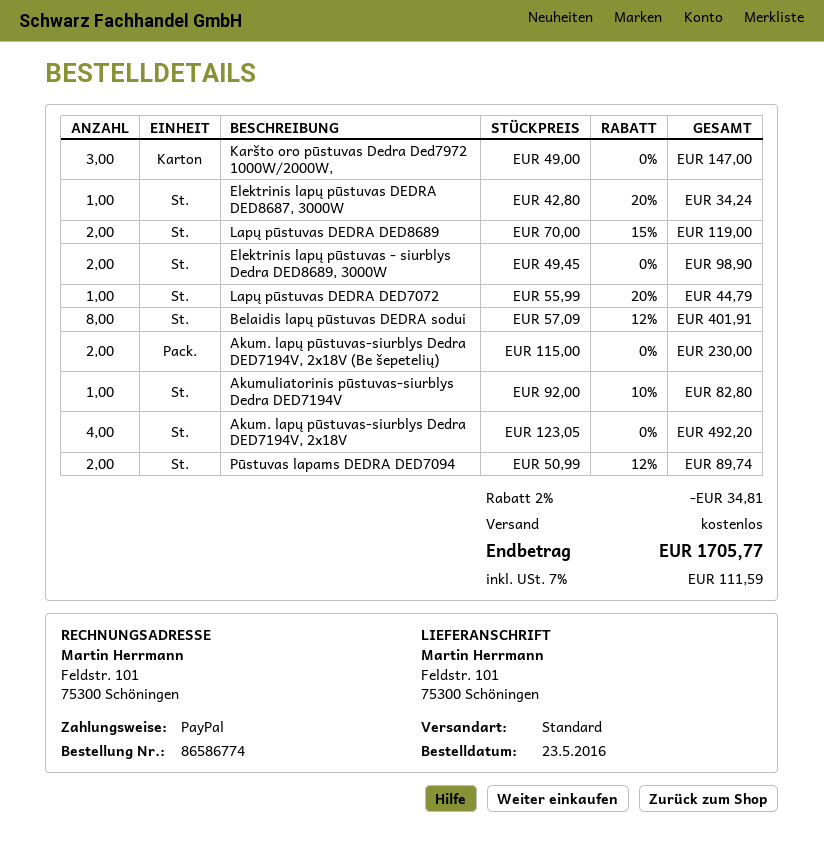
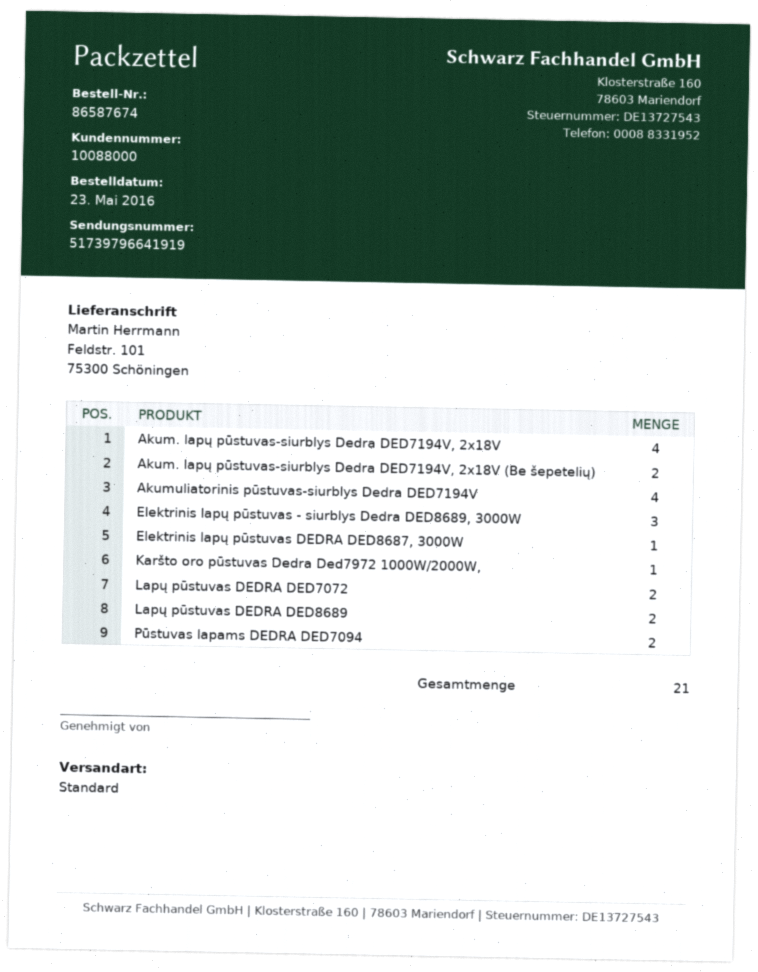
order number: 86586774 -> 86587674
Karšto oro pūstuvas Dedra Ded7972 1000W/2000W,: 3 -> 1
Elektrinis lapų pūstuvas - siurblys Dedra DED8689, 3000W: 2 -> 3
Lapų pūstuvas DEDRA DED7072: 1 -> 2
Belaidis lapų pūstuvas DEDRA sodui: 8 -> none
Akumuliatorinis pūstuvas-siurblys Dedra DED7194V: 1 -> 4

